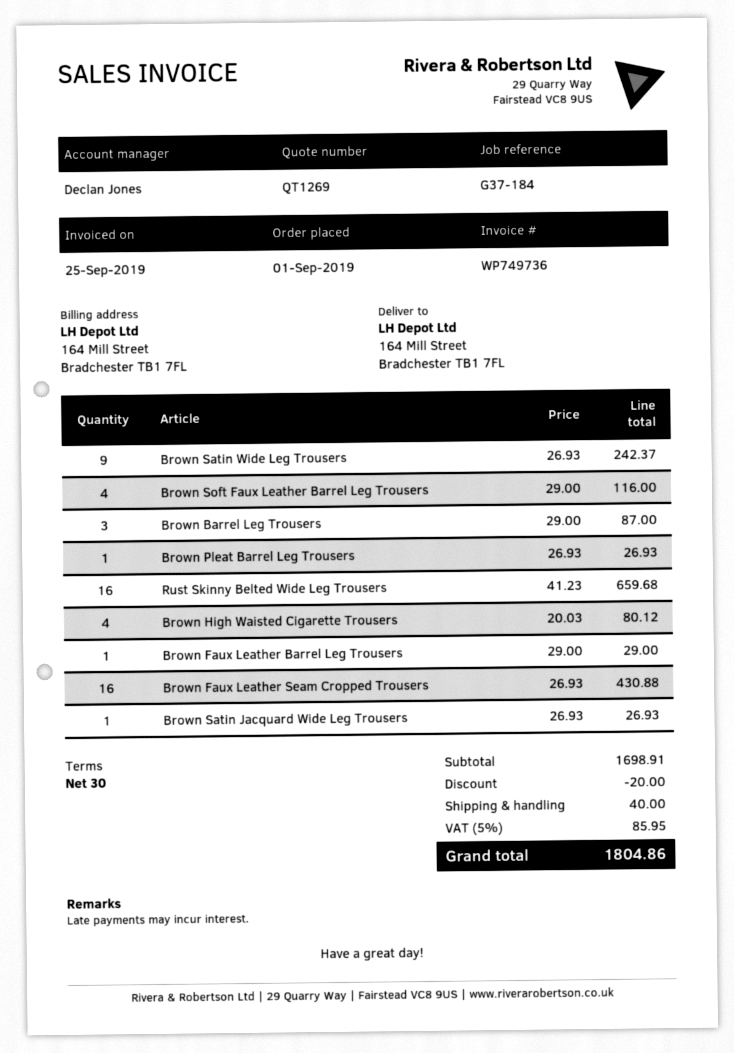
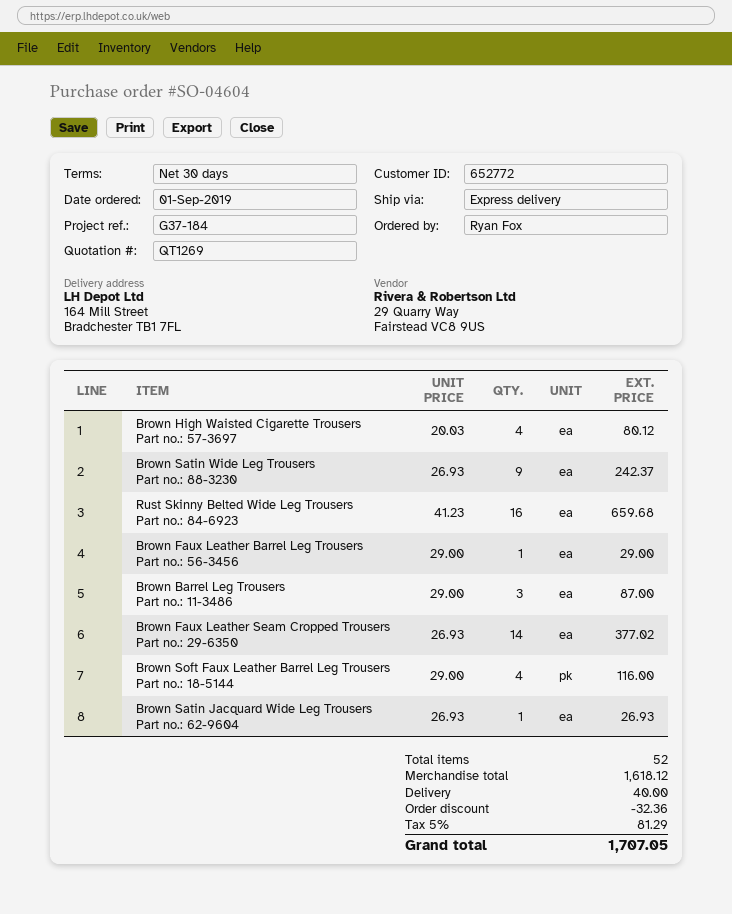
Brown Pleat Barrel Leg Trousers: 1 x 26.93 = 26.93 -> none
Brown Faux Leather Seam Cropped Trousers: 16 x 26.93 = 430.88 -> 14 x 26.93 = 377.02
subtotal: 1698.91 -> 1618.12
discount: 20.00 -> 32.36
tax: 5% = 85.95 -> 5% = 81.29
total: 1804.86 -> 1707.05

